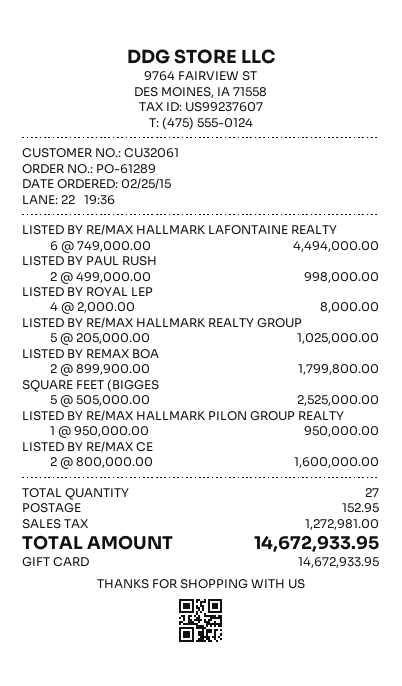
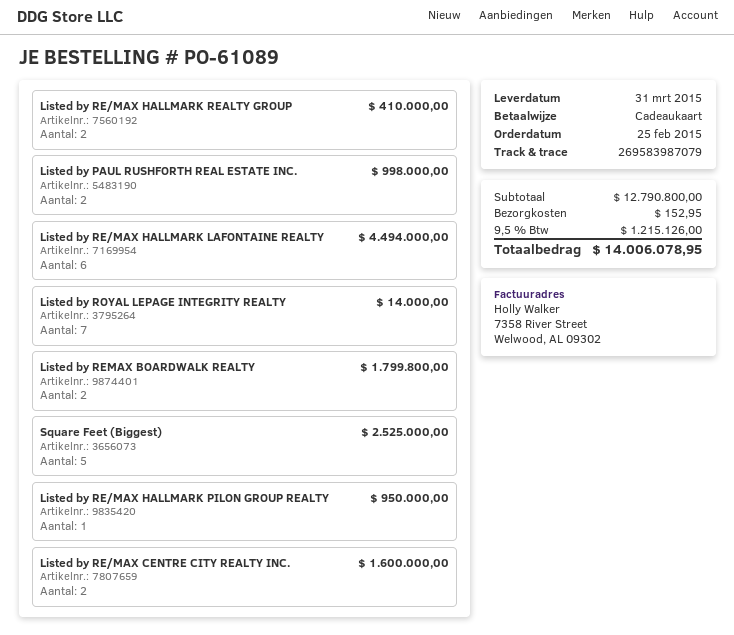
order number: PO-61289 -> PO-61089
LISTED BY ROYAL LEP: 4 for 8000.00 -> 7 for 14000.00
LISTED BY RE/MAX HALLMARK REALTY GROUP: 5 for 1025000.00 -> 2 for 410000.00
tax: 1272981.00 -> 1215126.00
total: 14672933.95 -> 14006078.95

